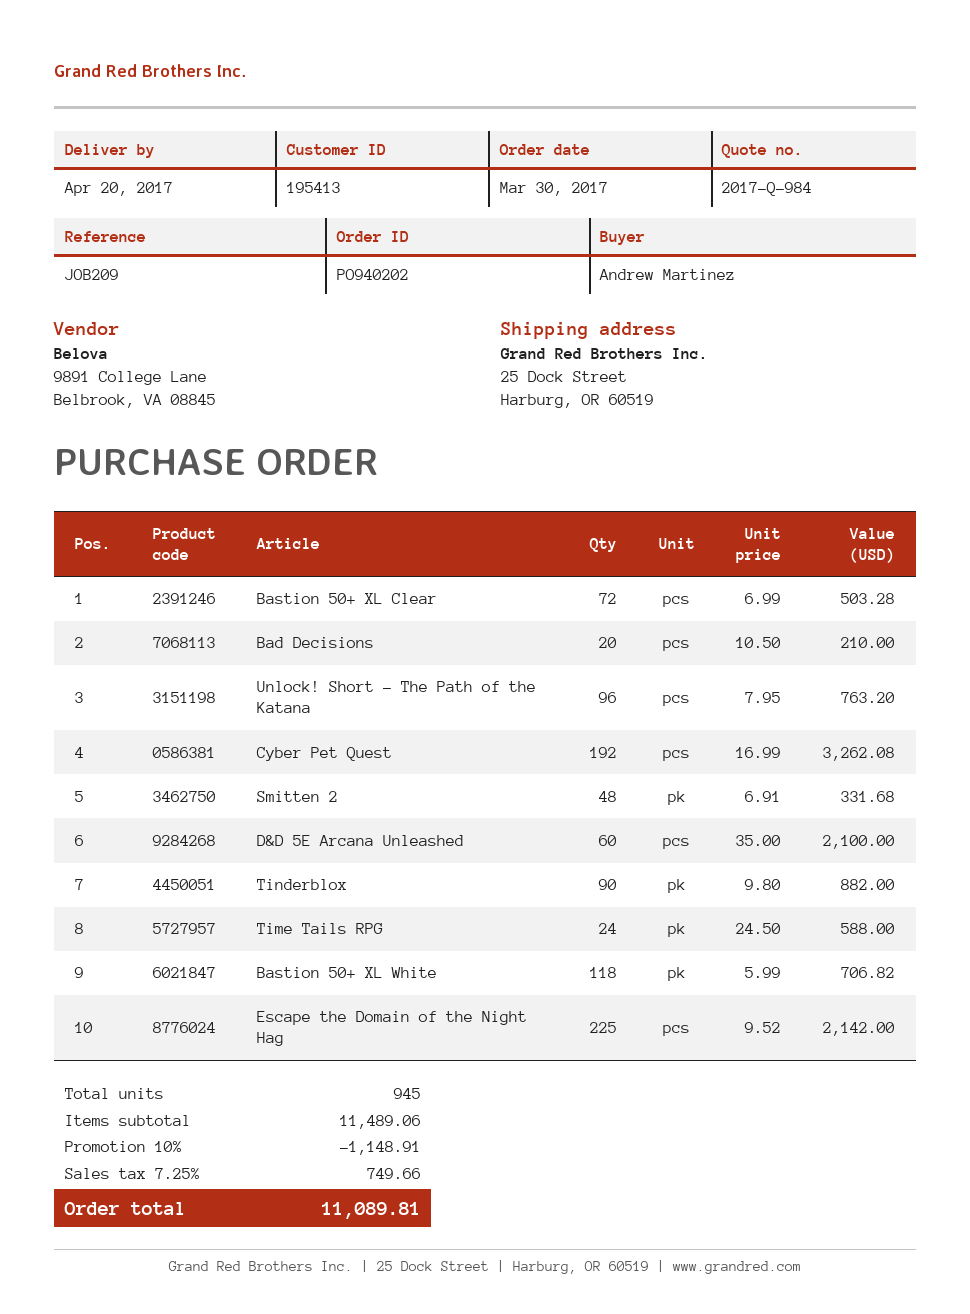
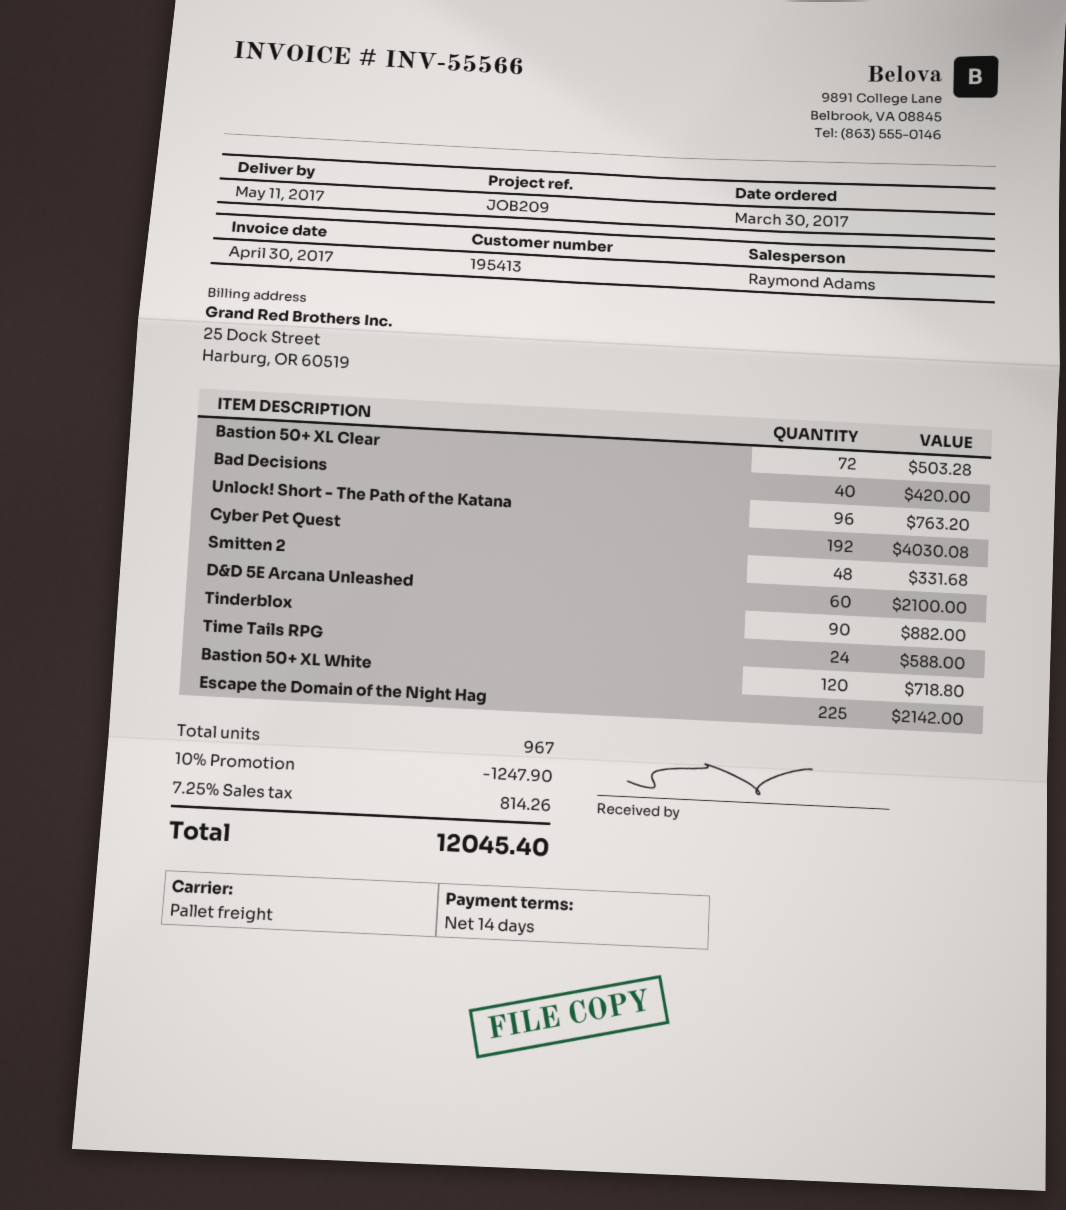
delivery date: 2017-04-20 -> 2017-05-11
Bad Decisions: 20 for 210.00 -> 40 for 420.00
Cyber Pet Quest: 192 for 3262.08 -> 192 for 4030.08
Bastion 50+ XL White: 118 for 706.82 -> 120 for 718.80
total quantity: 945 -> 967
discount: 10% = 1148.91 -> 10% = 1247.90
tax: 7.25% = 749.66 -> 7.25% = 814.26
total: 11089.81 -> 12045.40

